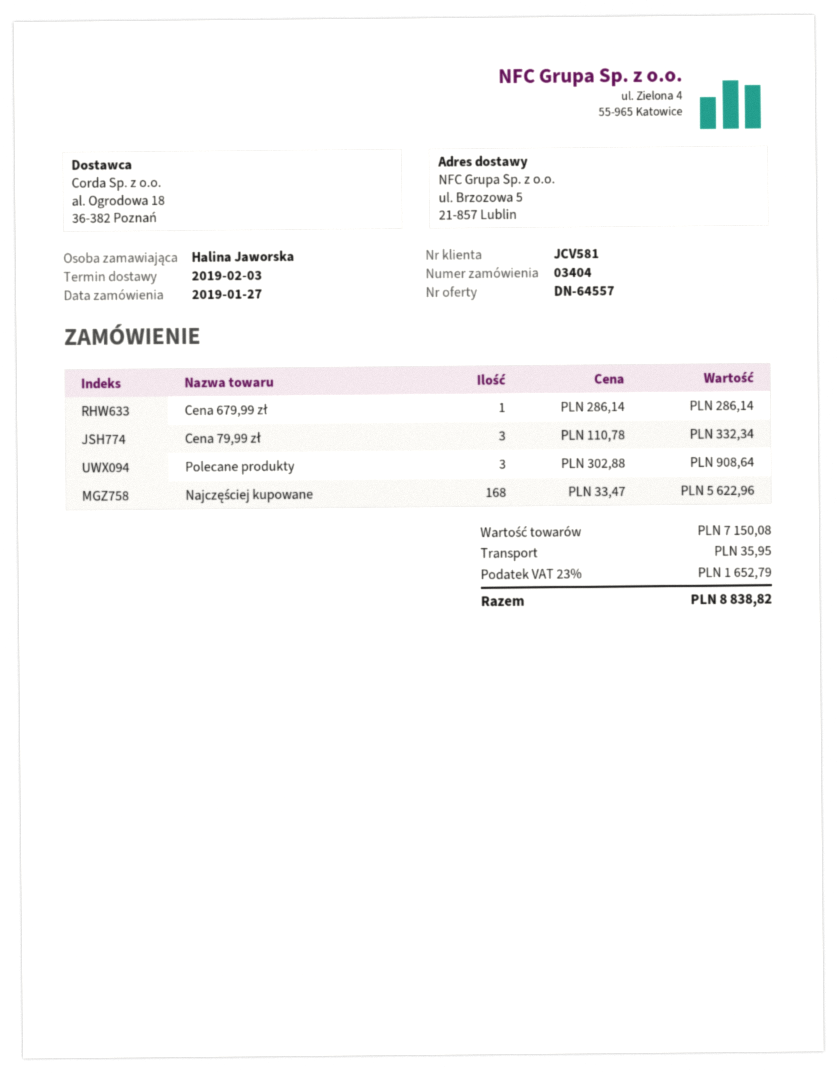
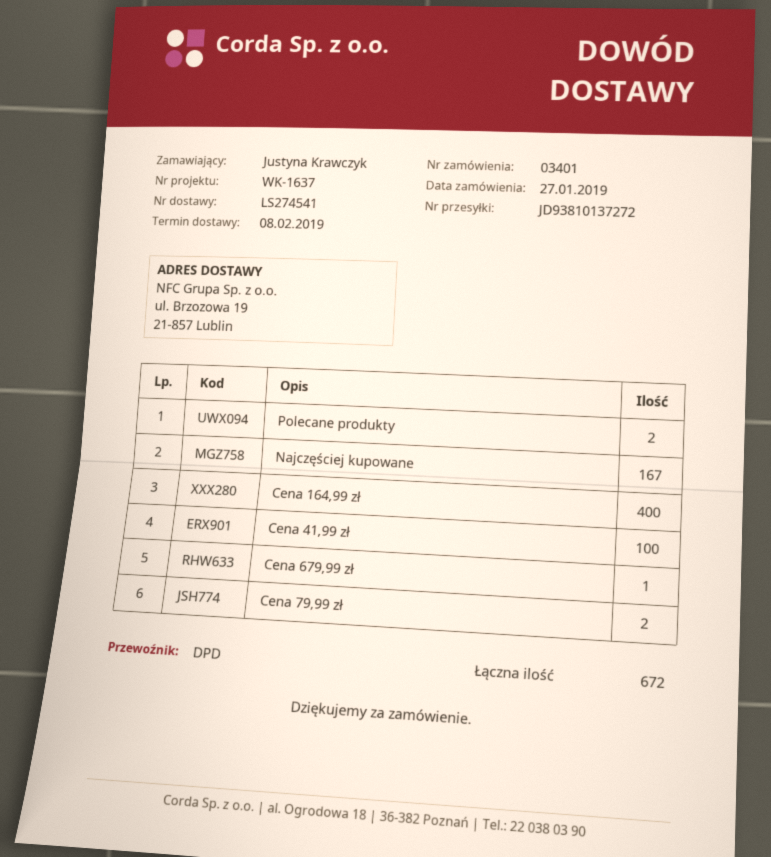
order number: 03404 -> 03401
delivery date: 2019-02-03 -> 2019-02-08
ordered by: Halina Jaworska -> Justyna Krawczyk
ship to: ul. Brzozowa 5, 21-857 Lublin -> ul. Brzozowa 19, 21-857 Lublin
Cena 79,99 zł: 3 -> 2
Polecane produkty: 3 -> 2
Najczęściej kupowane: 168 -> 167
Cena 164,99 zł: none -> 400
Cena 41,99 zł: none -> 100

